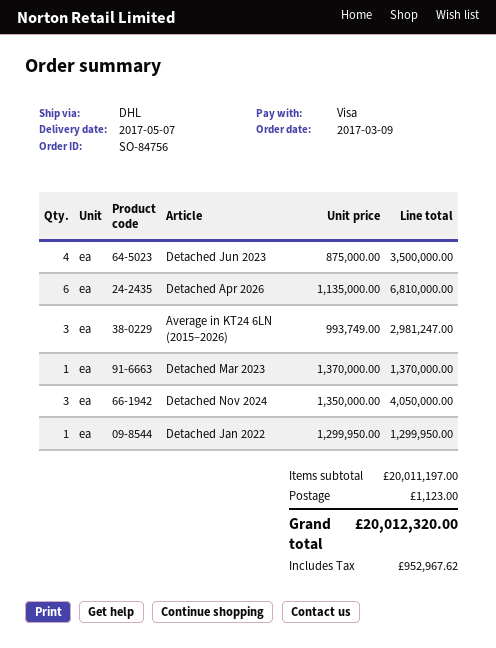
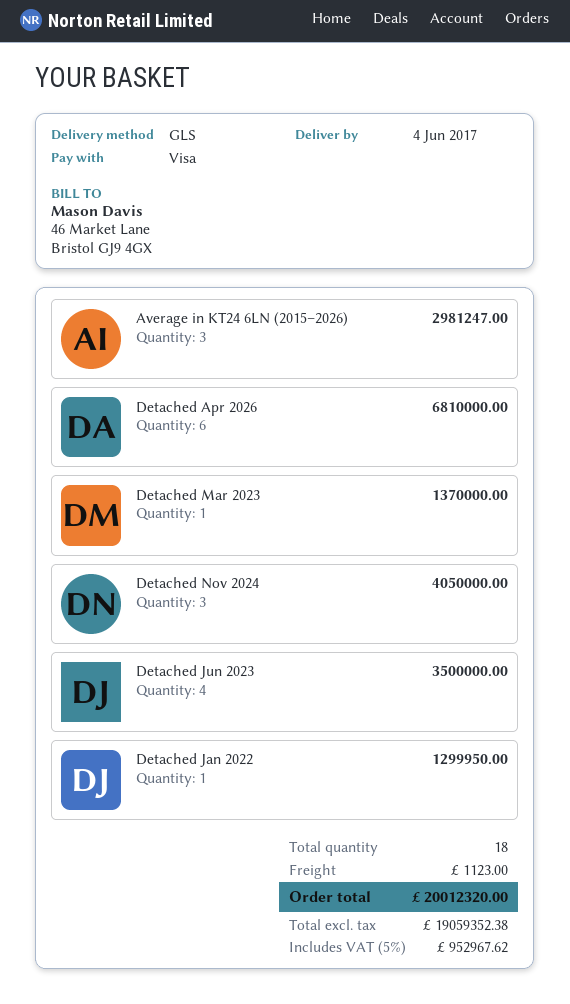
delivery date: 2017-05-07 -> 2017-06-04
shipping method: DHL -> GLS

